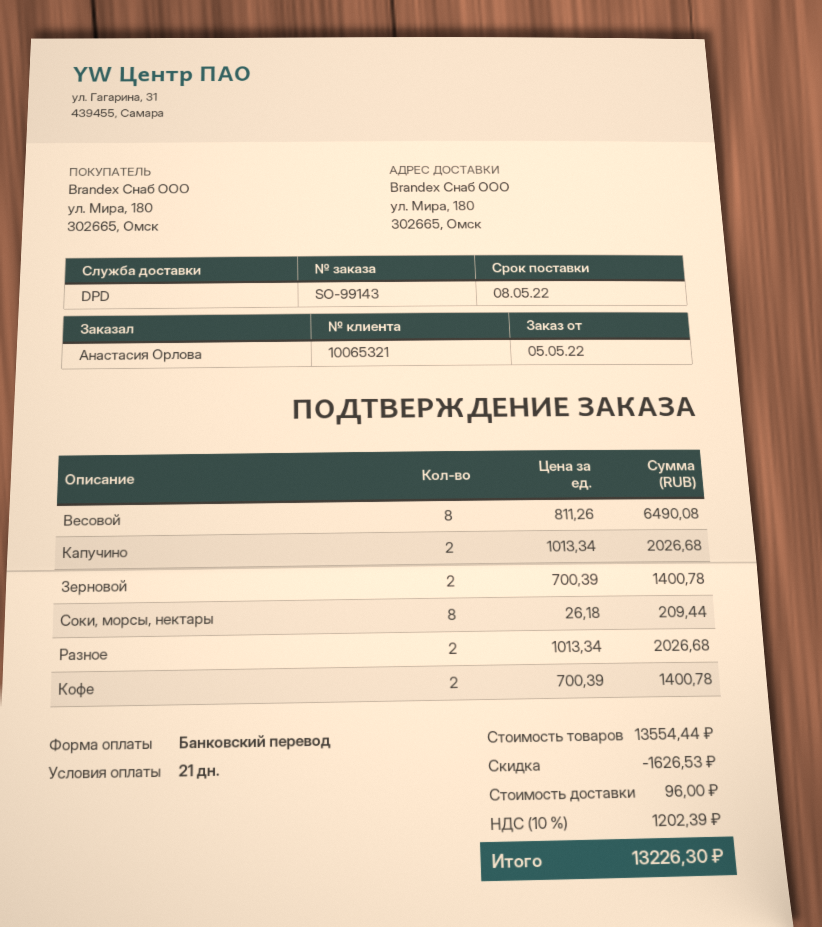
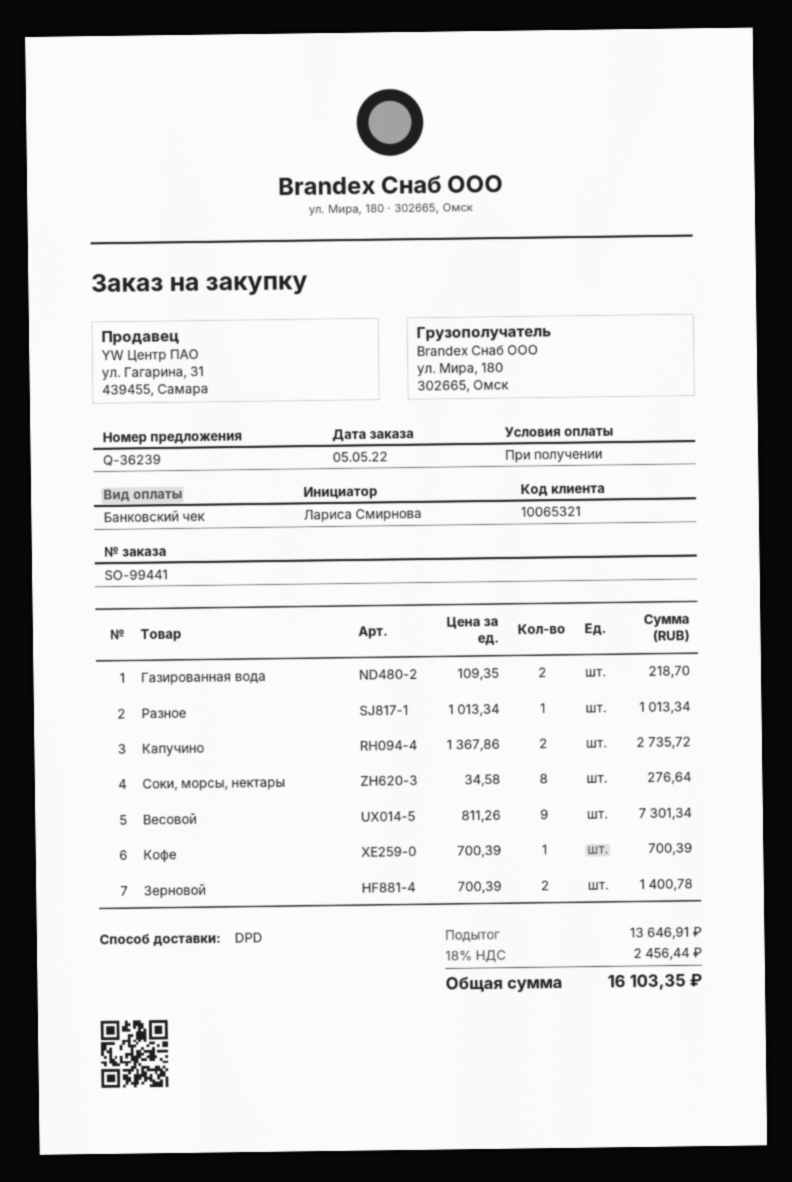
order number: SO-99143 -> SO-99441
payment terms: 21 days -> on receipt
ordered by: Анастасия Орлова -> Лариса Смирнова
payment method: bank transfer -> cheque
Весовой: 8 x 811.26 = 6490.08 -> 9 x 811.26 = 7301.34
Капучино: 2 x 1013.34 = 2026.68 -> 2 x 1367.86 = 2735.72
Соки, морсы, нектары: 8 x 26.18 = 209.44 -> 8 x 34.58 = 276.64
Разное: 2 x 1013.34 = 2026.68 -> 1 x 1013.34 = 1013.34
Кофе: 2 x 700.39 = 1400.78 -> 1 x 700.39 = 700.39
Газированная вода: none -> 2 x 109.35 = 218.70
subtotal: 13554.44 -> 13646.91
discount: 1626.53 -> none
shipping: 96.00 -> none
tax: 10% = 1202.39 -> 18% = 2456.44
total: 13226.30 -> 16103.35

